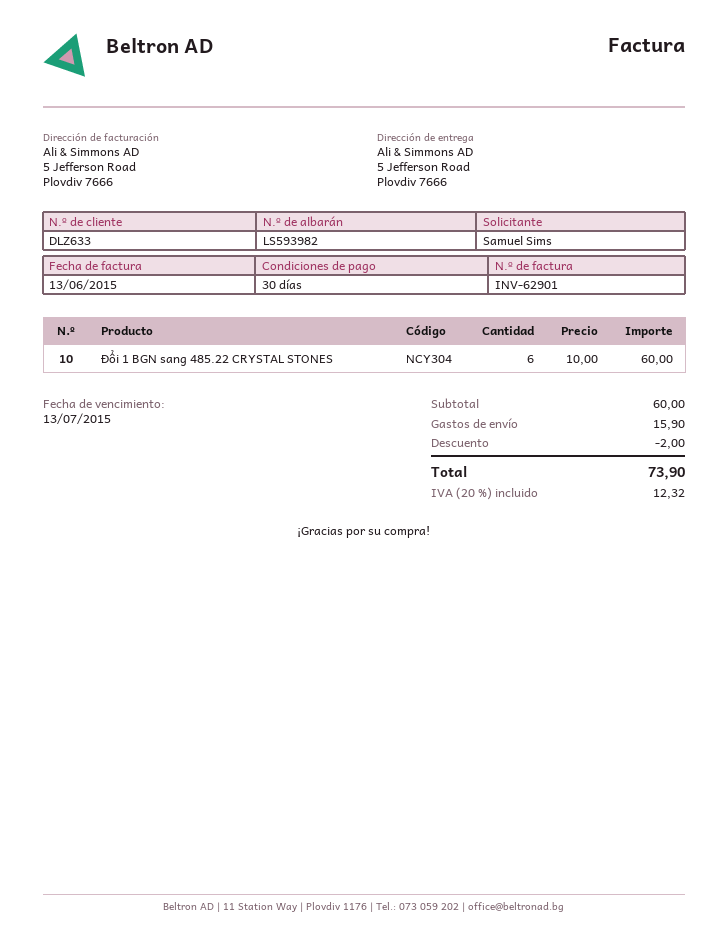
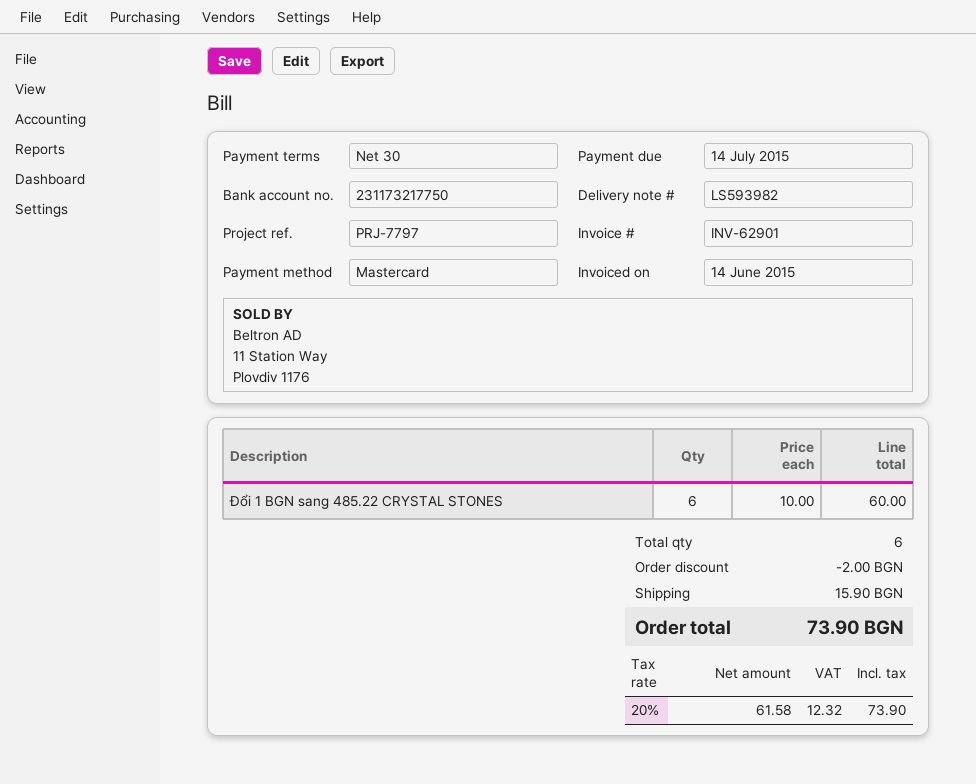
invoice date: 2015-06-13 -> 2015-06-14
due date: 2015-07-13 -> 2015-07-14

